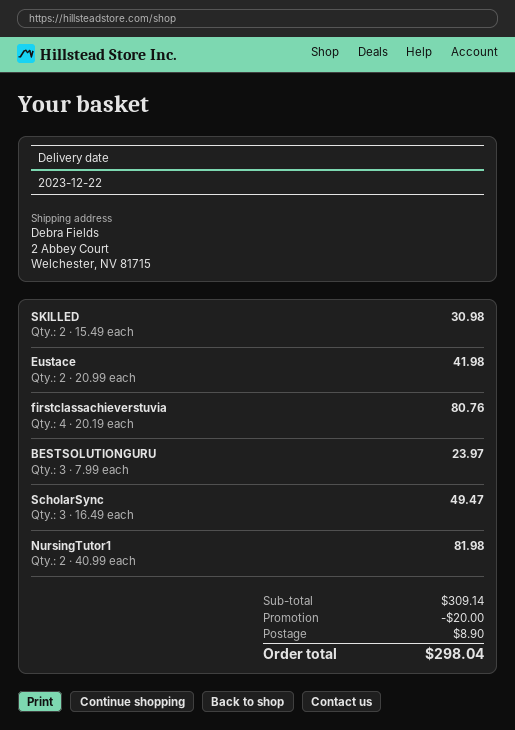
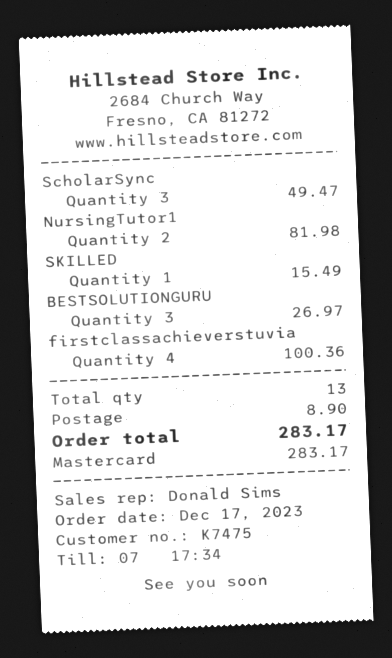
SKILLED: 2 for 30.98 -> 1 for 15.49
Eustace: 2 for 41.98 -> none
firstclassachieverstuvia: 4 for 80.76 -> 4 for 100.36
BESTSOLUTIONGURU: 3 for 23.97 -> 3 for 26.97
discount: 20.00 -> none
total: 298.04 -> 283.17

